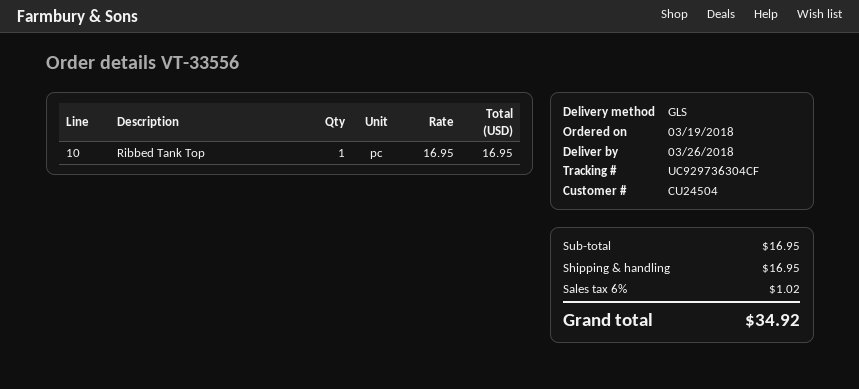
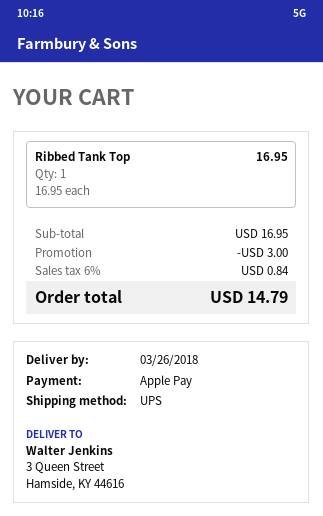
shipping method: GLS -> UPS
discount: none -> 3.00
shipping: 16.95 -> none
tax: 6% = 1.02 -> 6% = 0.84
total: 34.92 -> 14.79

